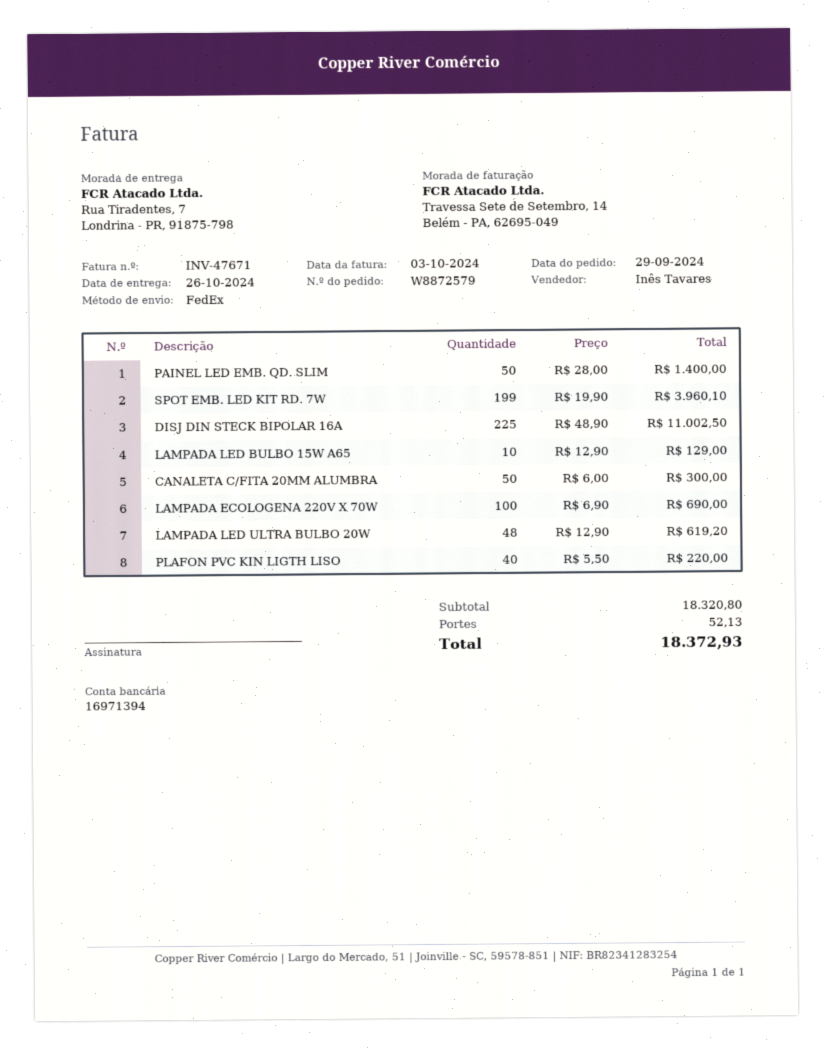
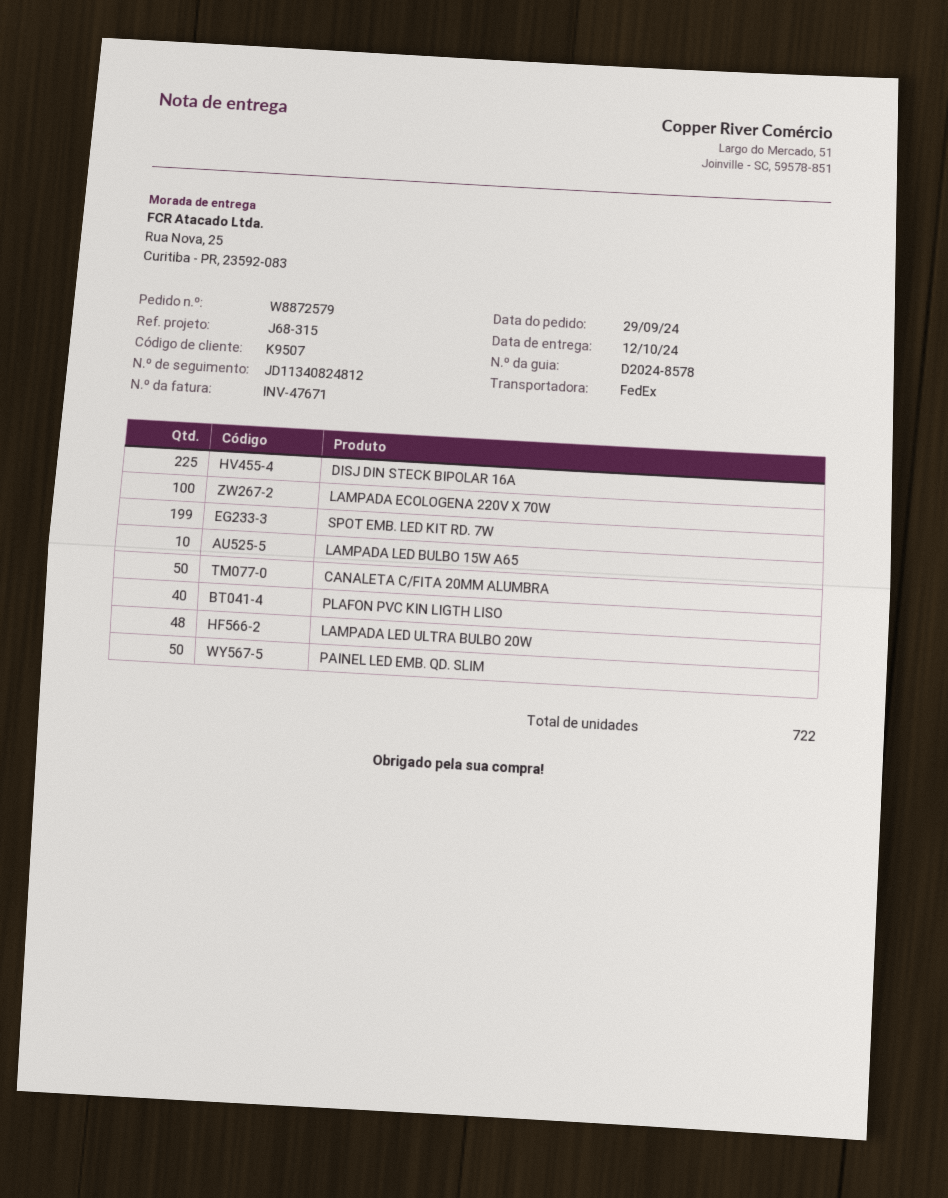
delivery date: 2024-10-26 -> 2024-10-12
ship to: Rua Tiradentes, 7, Londrina - PR, 91875-798 -> Rua Nova, 25, Curitiba - PR, 23592-083

